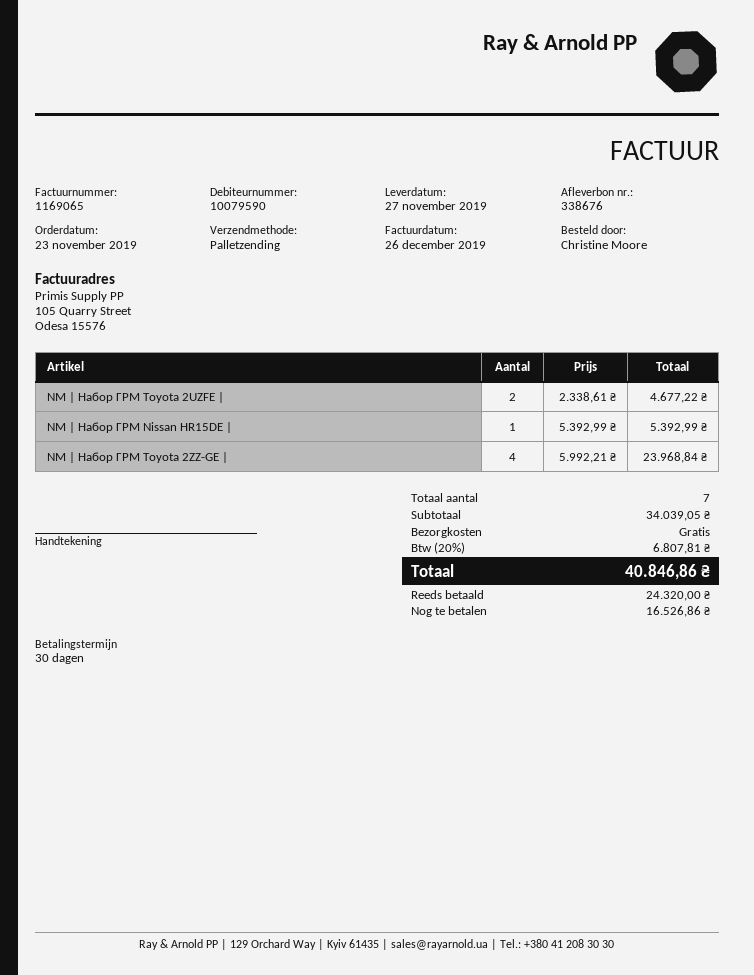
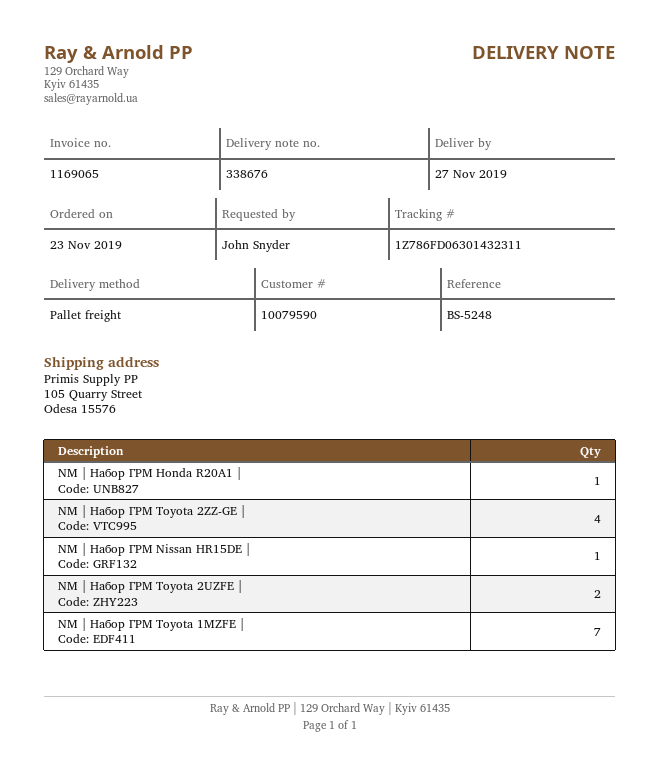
ordered by: Christine Moore -> John Snyder
NM | Набор ГРМ Honda R20A1 |: none -> 1
NM | Набор ГРМ Toyota 1MZFE |: none -> 7

